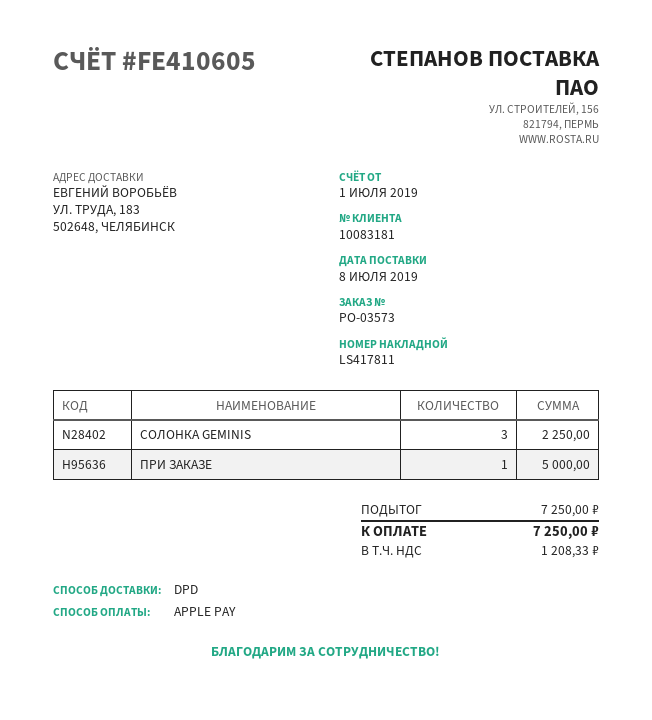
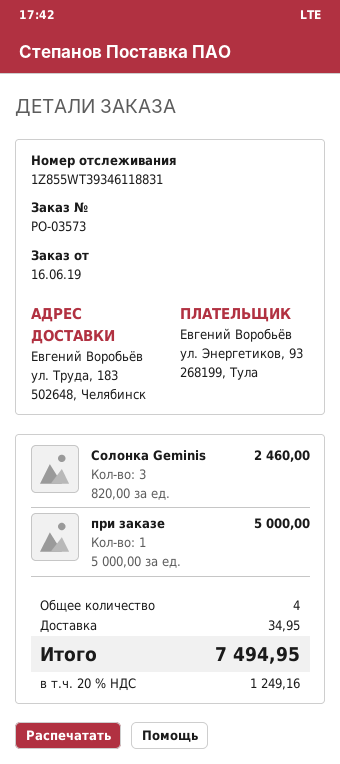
СОЛОНКА GEMINIS: 3 for 2250.00 -> 3 for 2460.00
shipping: none -> 34.95
tax: 1208.33 -> 1249.16
total: 7250.00 -> 7494.95

